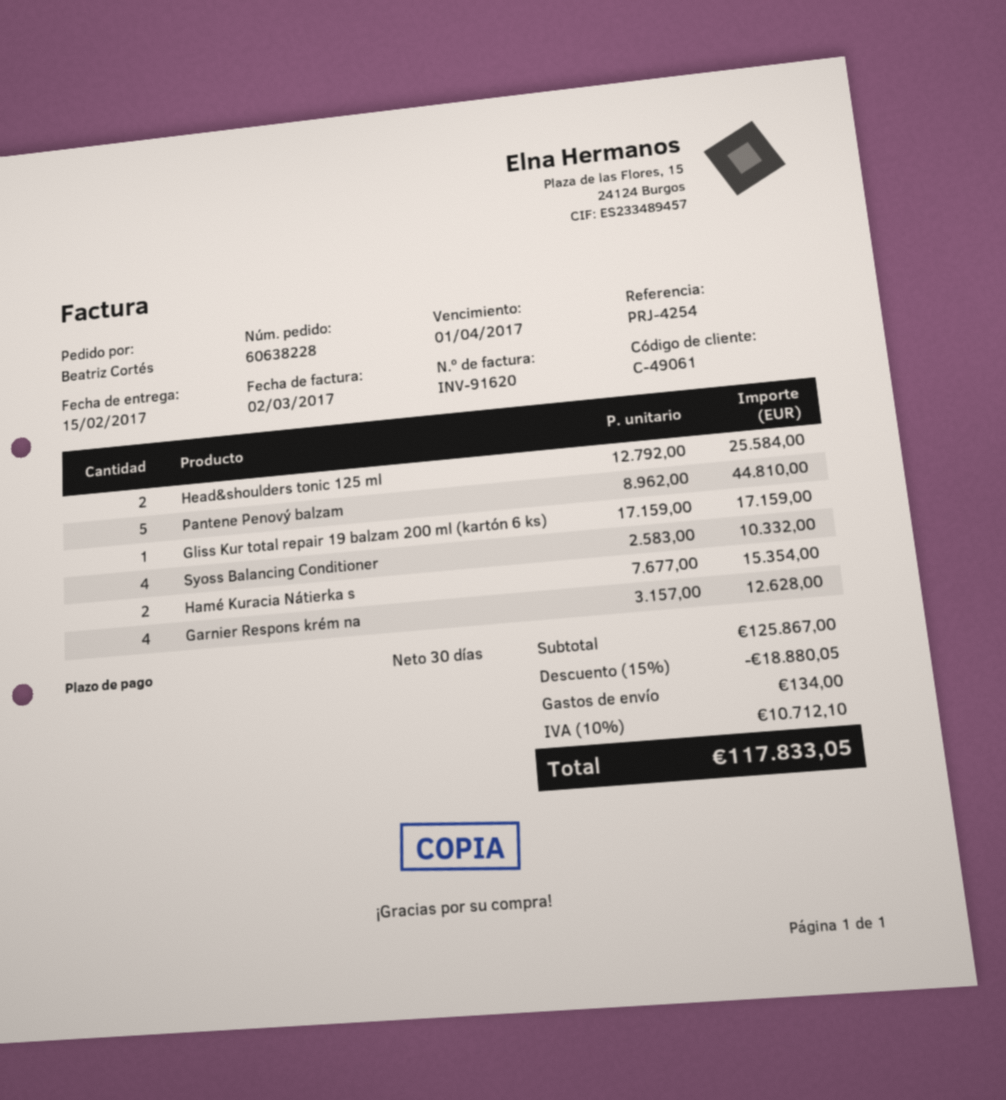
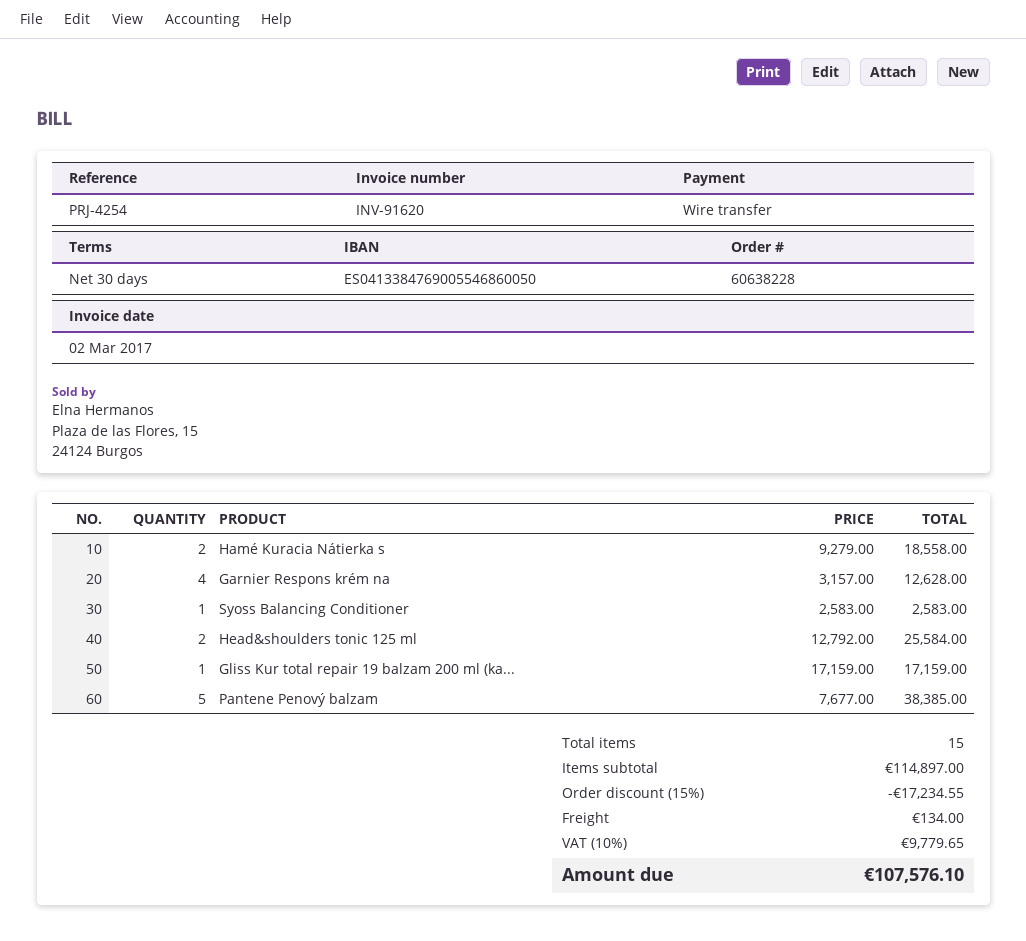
Pantene Penový balzam: 5 x 8962.00 = 44810.00 -> 5 x 7677.00 = 38385.00
Syoss Balancing Conditioner: 4 x 2583.00 = 10332.00 -> 1 x 2583.00 = 2583.00
Hamé Kuracia Nátierka s: 2 x 7677.00 = 15354.00 -> 2 x 9279.00 = 18558.00
subtotal: 125867.00 -> 114897.00
discount: 15% = 18880.05 -> 15% = 17234.55
tax: 10% = 10712.10 -> 10% = 9779.65
total: 117833.05 -> 107576.10

